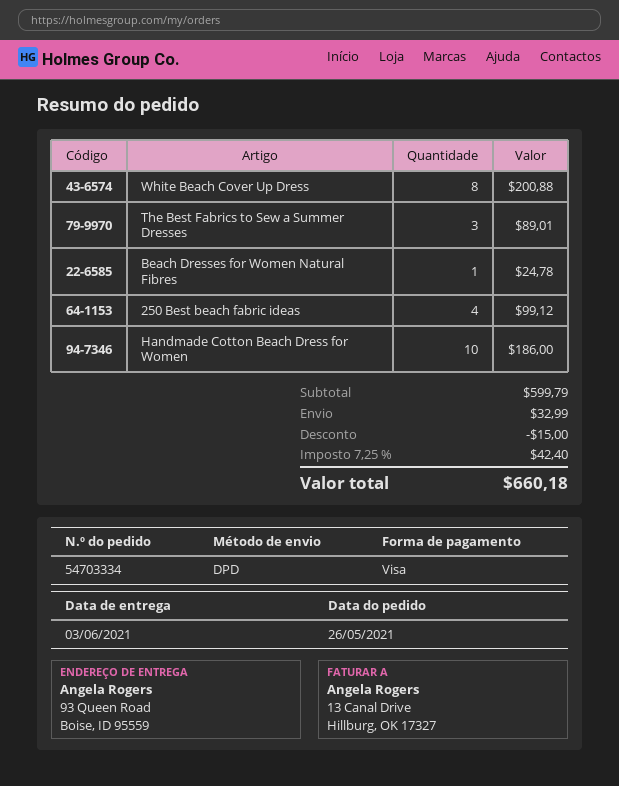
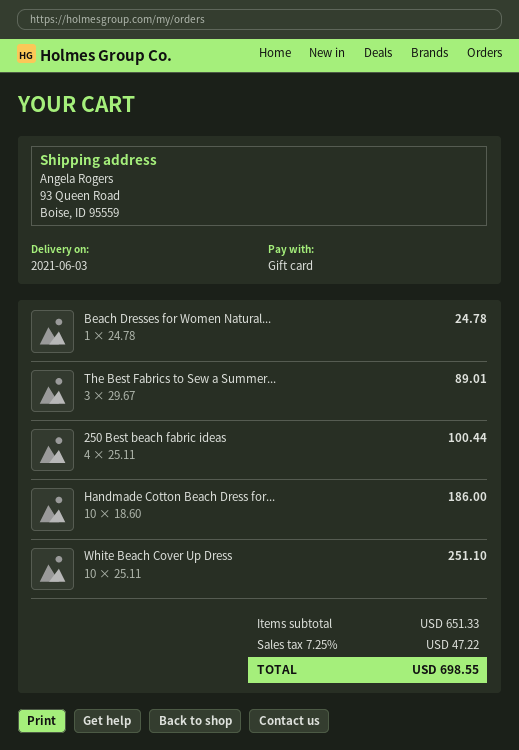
payment method: Visa -> gift card
White Beach Cover Up Dress: 8 for 200.88 -> 10 for 251.10
250 Best beach fabric ideas: 4 for 99.12 -> 4 for 100.44
subtotal: 599.79 -> 651.33
discount: 15.00 -> none
shipping: 32.99 -> none
tax: 7.25% = 42.40 -> 7.25% = 47.22
total: 660.18 -> 698.55

